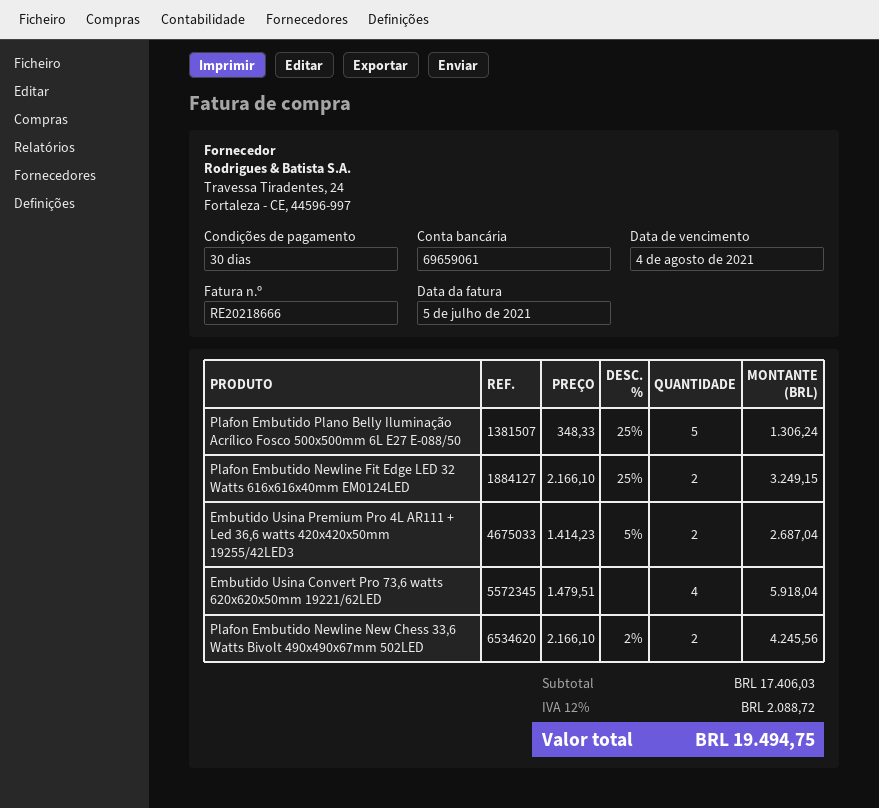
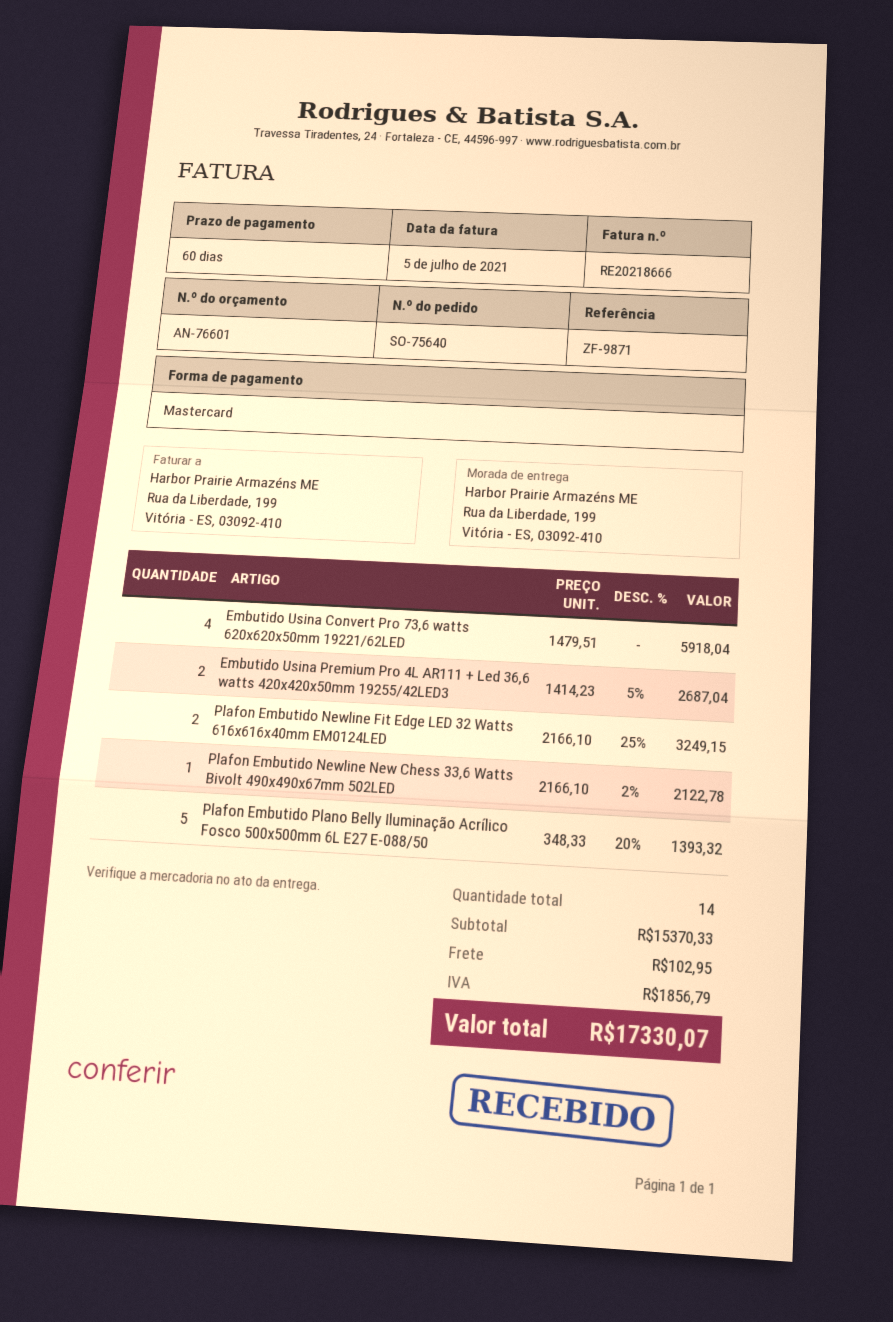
payment terms: 30 days -> 60 days
Plafon Embutido Plano Belly Iluminação Acrílico Fosco 500x500mm 6L E27 E-088/50: 5 x 348.33 - 25% = 1306.24 -> 5 x 348.33 - 20% = 1393.32
Plafon Embutido Newline New Chess 33,6 Watts Bivolt 490x490x67mm 502LED: 2 x 2166.10 - 2% = 4245.56 -> 1 x 2166.10 - 2% = 2122.78
subtotal: 17406.03 -> 15370.33
shipping: none -> 102.95
tax: 2088.72 -> 1856.79
total: 19494.75 -> 17330.07

